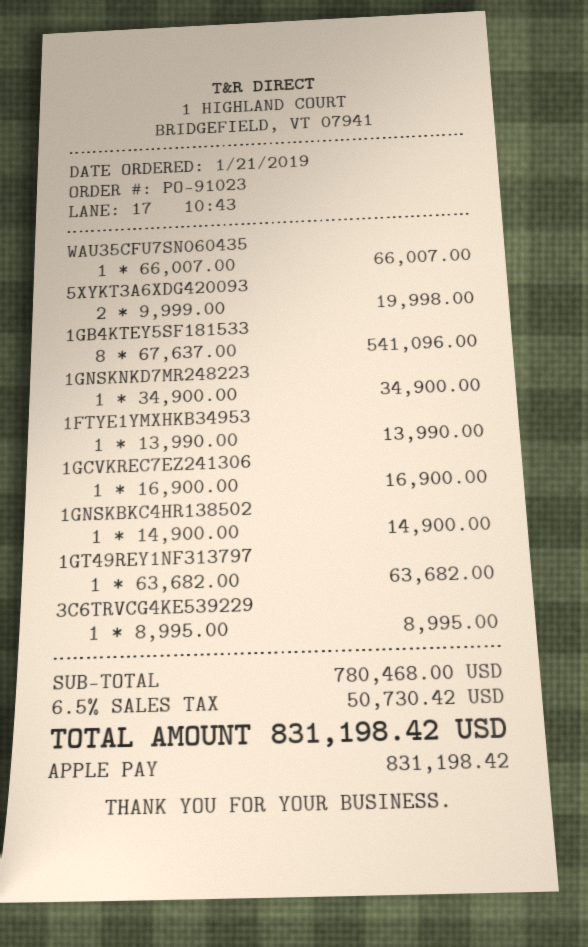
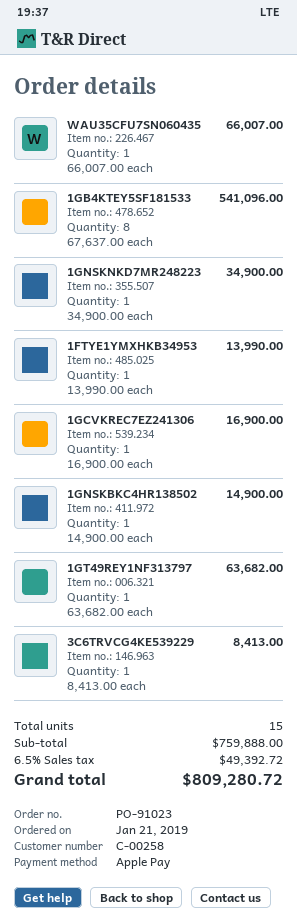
5XYKT3A6XDG420093: 2 x 9999.00 = 19998.00 -> none
3C6TRVCG4KE539229: 1 x 8995.00 = 8995.00 -> 1 x 8413.00 = 8413.00
subtotal: 780468.00 -> 759888.00
tax: 6.5% = 50730.42 -> 6.5% = 49392.72
total: 831198.42 -> 809280.72

